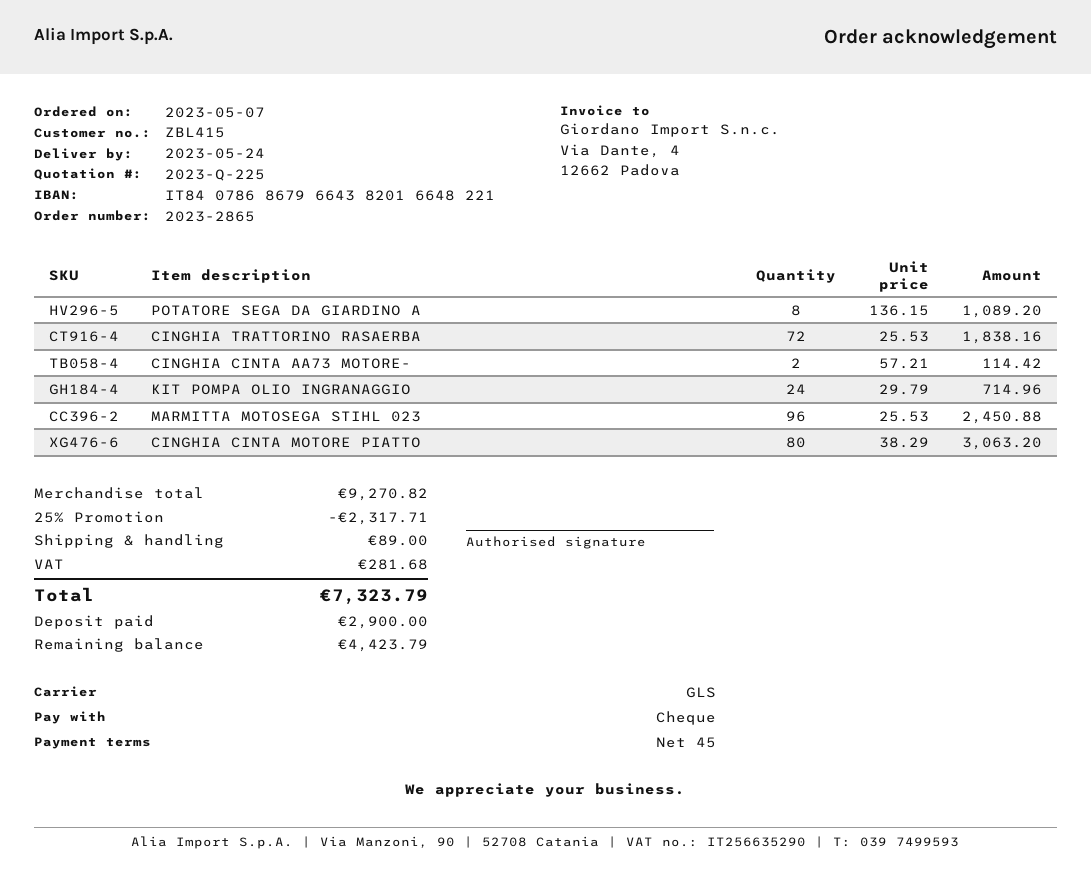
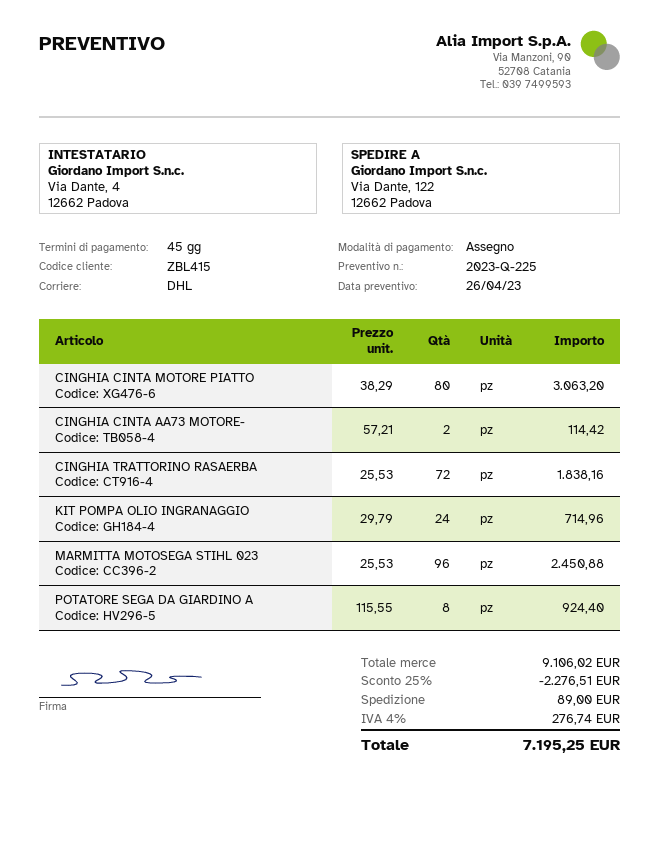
shipping method: GLS -> DHL
POTATORE SEGA DA GIARDINO A: 8 x 136.15 = 1089.20 -> 8 x 115.55 = 924.40
subtotal: 9270.82 -> 9106.02
discount: 25% = 2317.71 -> 25% = 2276.51
tax: 281.68 -> 276.74
total: 7323.79 -> 7195.25

